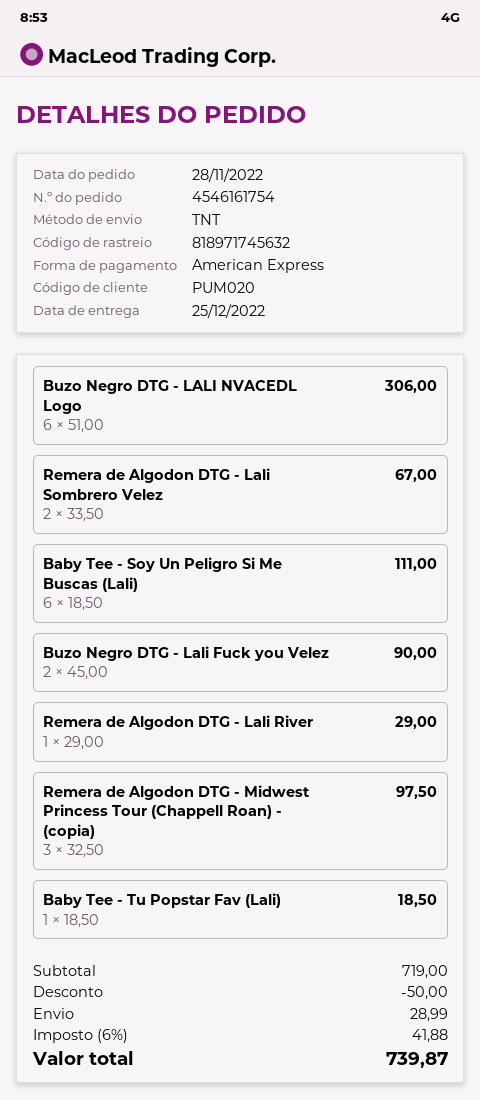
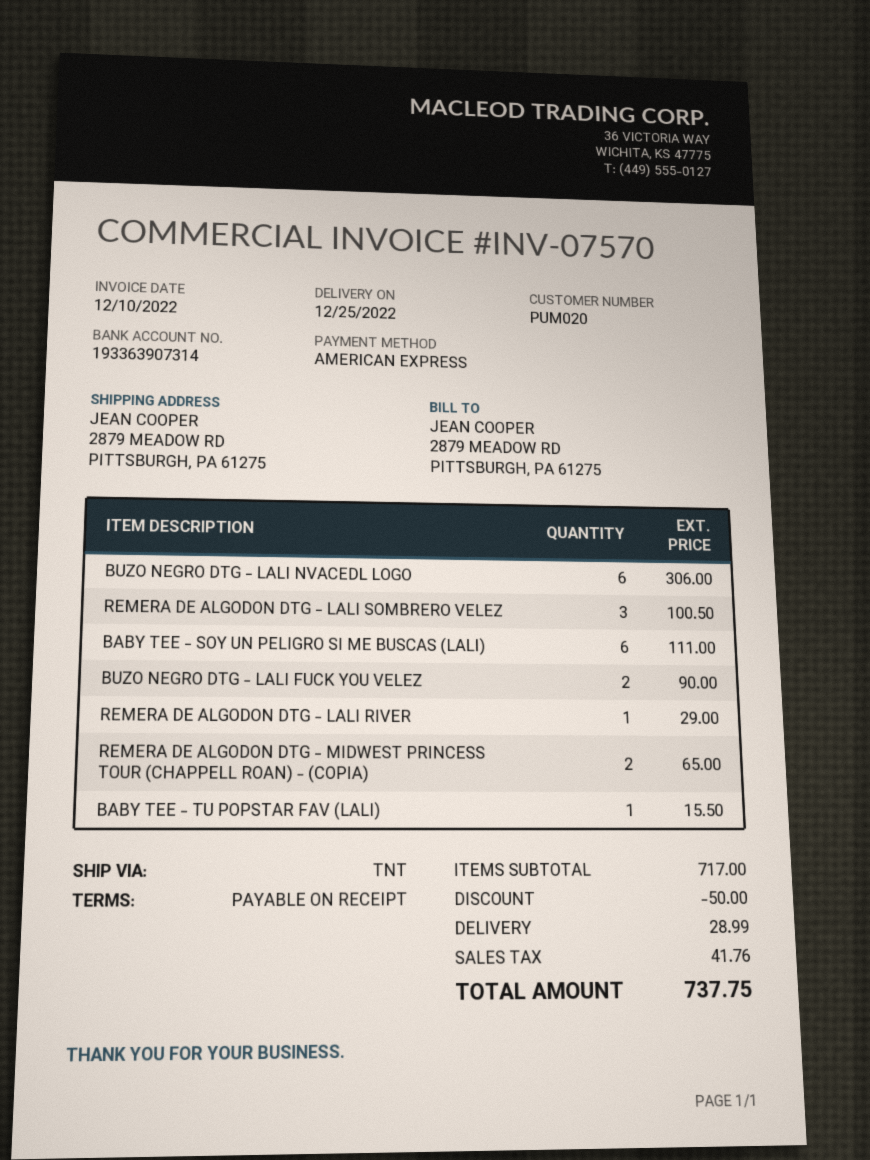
Remera de Algodon DTG - Lali Sombrero Velez: 2 for 67.00 -> 3 for 100.50
Remera de Algodon DTG - Midwest Princess Tour (Chappell Roan) - (copia): 3 for 97.50 -> 2 for 65.00
Baby Tee - Tu Popstar Fav (Lali): 1 for 18.50 -> 1 for 15.50
subtotal: 719.00 -> 717.00
tax: 41.88 -> 41.76
total: 739.87 -> 737.75

